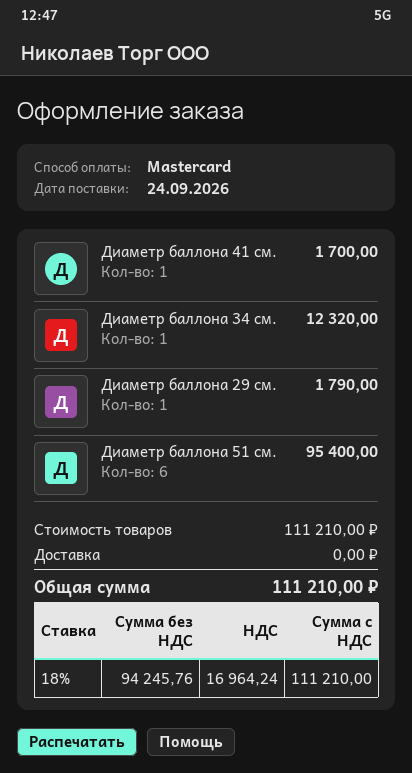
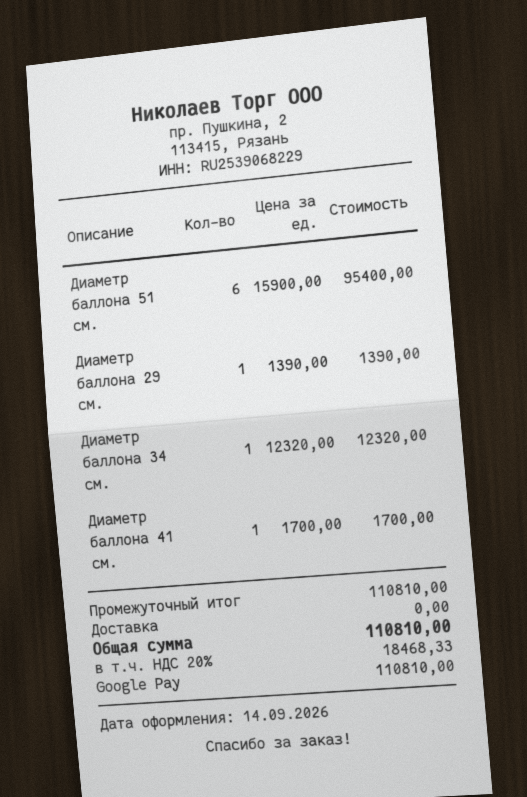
payment method: Mastercard -> Google Pay
Диаметр баллона 29 см.: 1 for 1790.00 -> 1 for 1390.00
subtotal: 111210.00 -> 110810.00
tax: 18% = 16964.24 -> 20% = 18468.33
total: 111210.00 -> 110810.00

